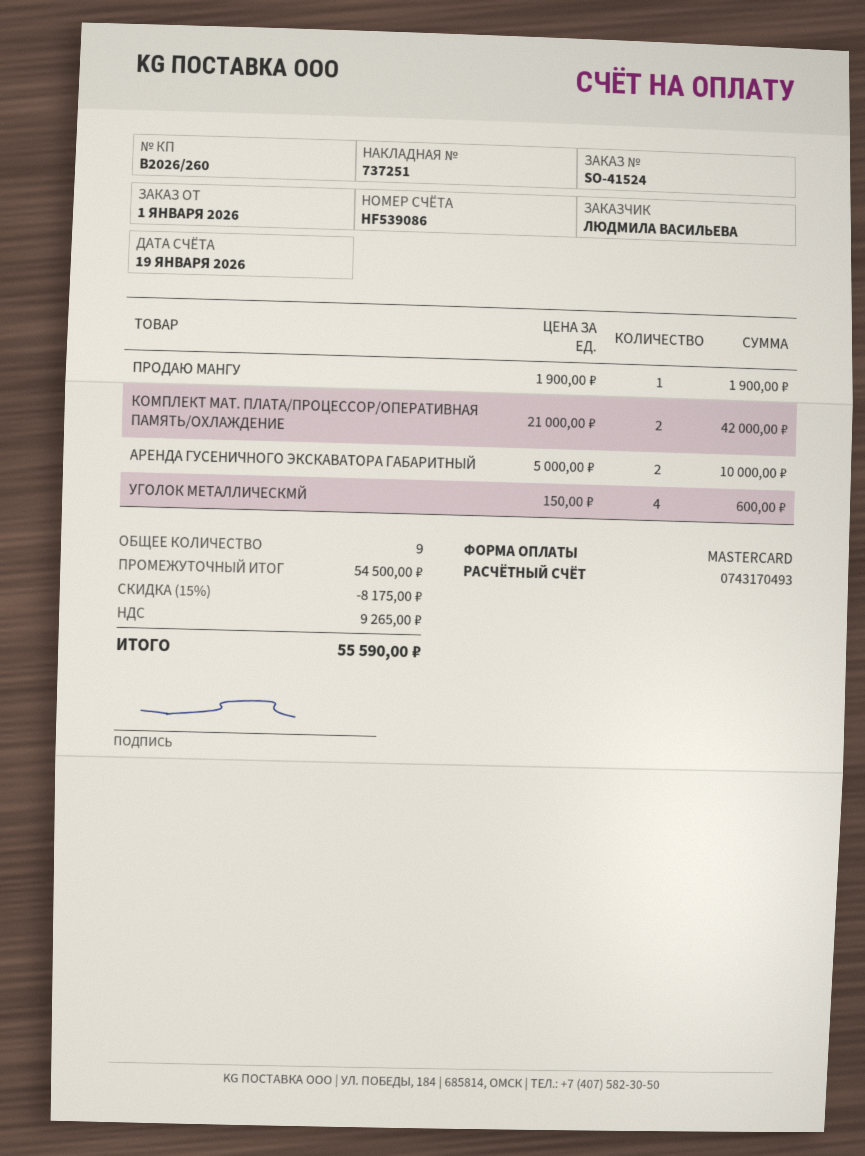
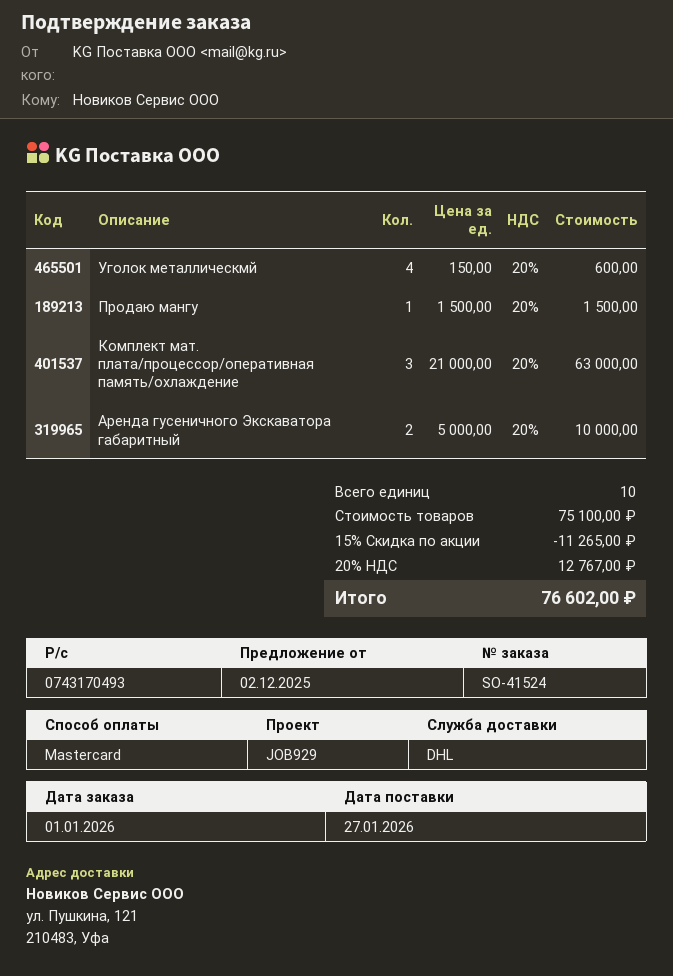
ПРОДАЮ МАНГУ: 1 x 1900.00 = 1900.00 -> 1 x 1500.00 = 1500.00
КОМПЛЕКТ МАТ. ПЛАТА/ПРОЦЕССОР/ОПЕРАТИВНАЯ ПАМЯТЬ/ОХЛАЖДЕНИЕ: 2 x 21000.00 = 42000.00 -> 3 x 21000.00 = 63000.00
total quantity: 9 -> 10
subtotal: 54500.00 -> 75100.00
discount: 15% = 8175.00 -> 15% = 11265.00
tax: 9265.00 -> 12767.00
total: 55590.00 -> 76602.00

